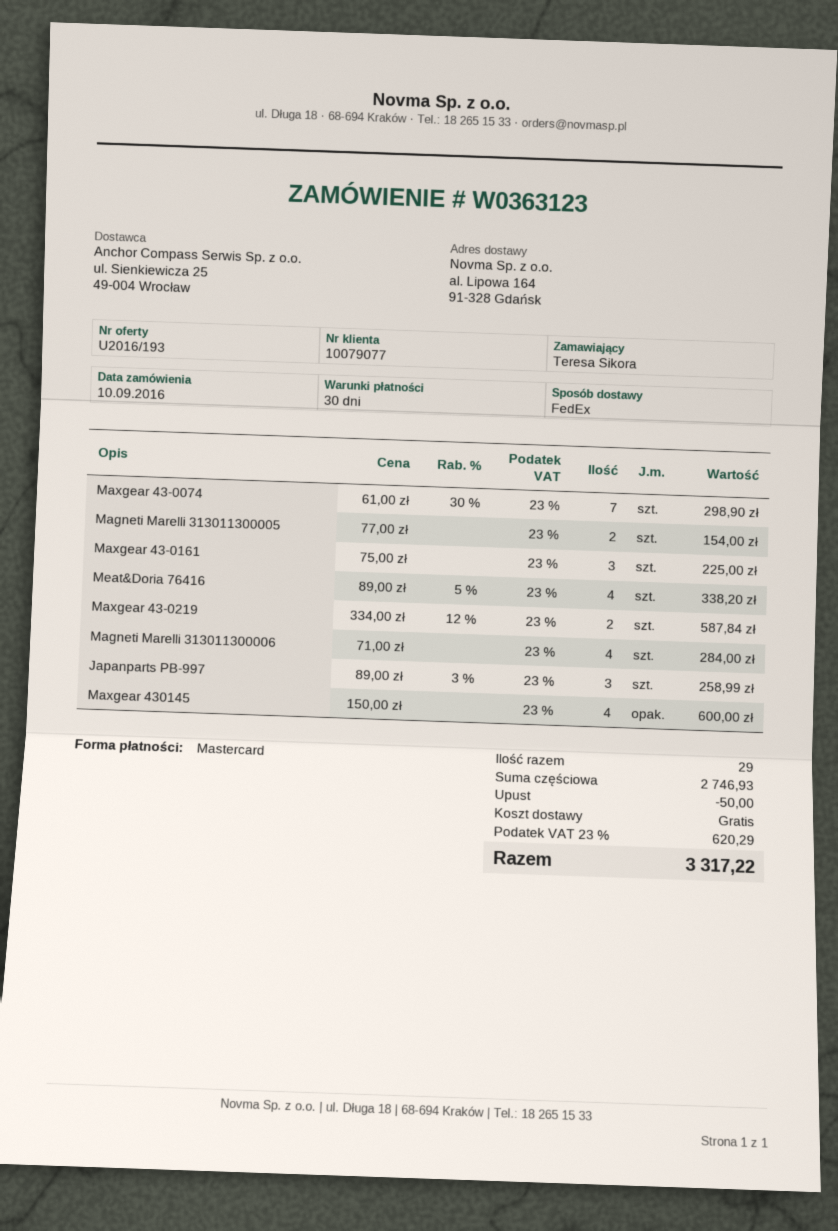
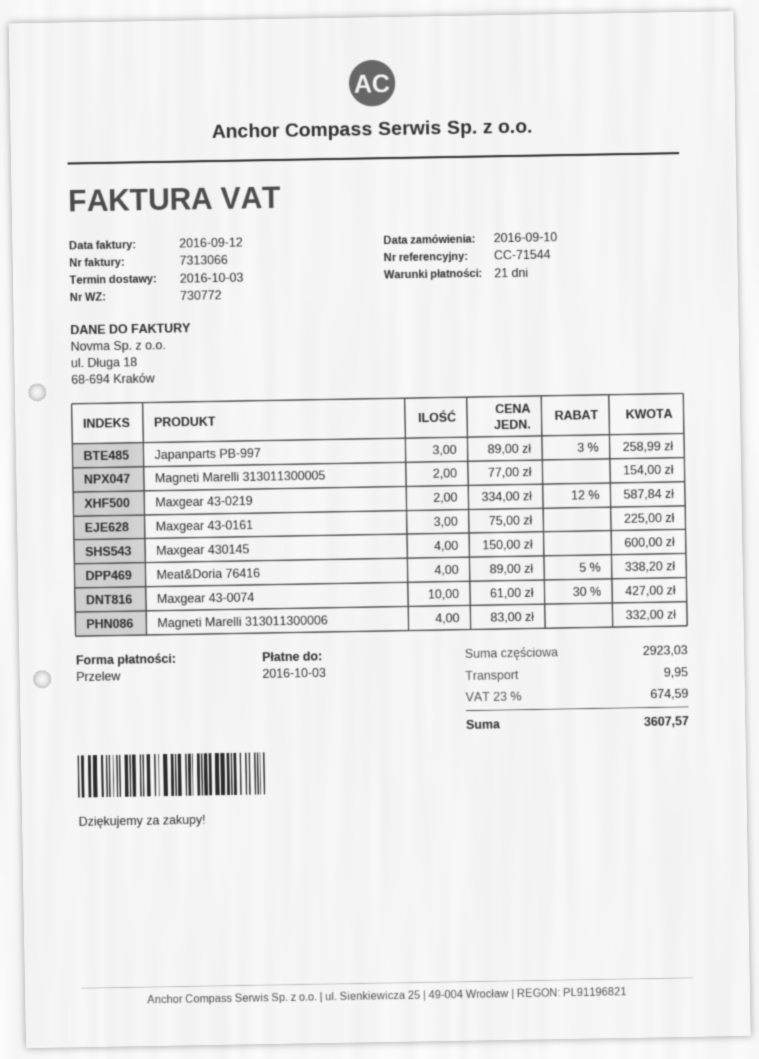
payment terms: 30 days -> 21 days
payment method: Mastercard -> bank transfer
Maxgear 43-0074: 7 x 61.00 - 30% = 298.90 -> 10 x 61.00 - 30% = 427.00
Magneti Marelli 313011300006: 4 x 71.00 = 284.00 -> 4 x 83.00 = 332.00
subtotal: 2746.93 -> 2923.03
discount: 50.00 -> none
shipping: 0.00 -> 9.95
tax: 23% = 620.29 -> 23% = 674.59
total: 3317.22 -> 3607.57

